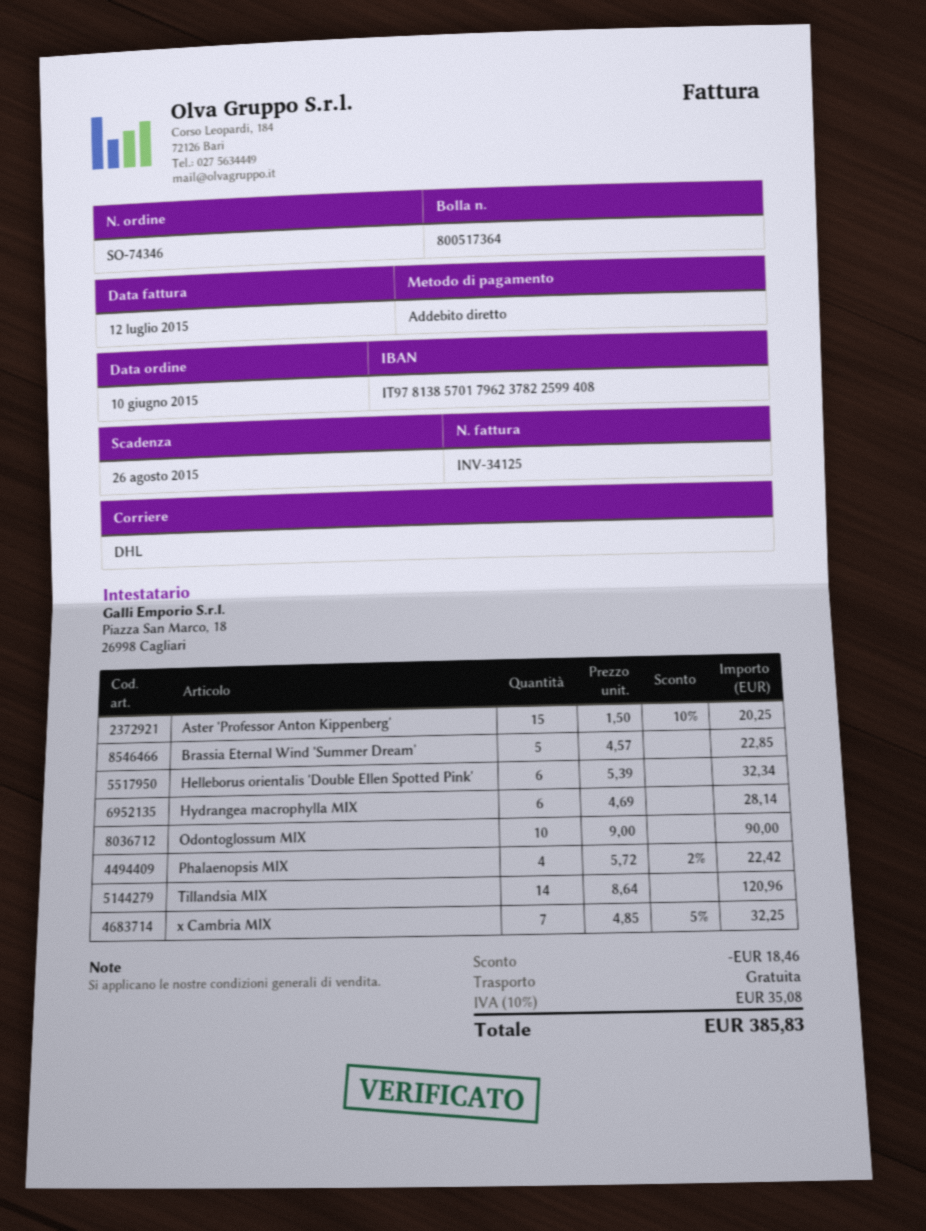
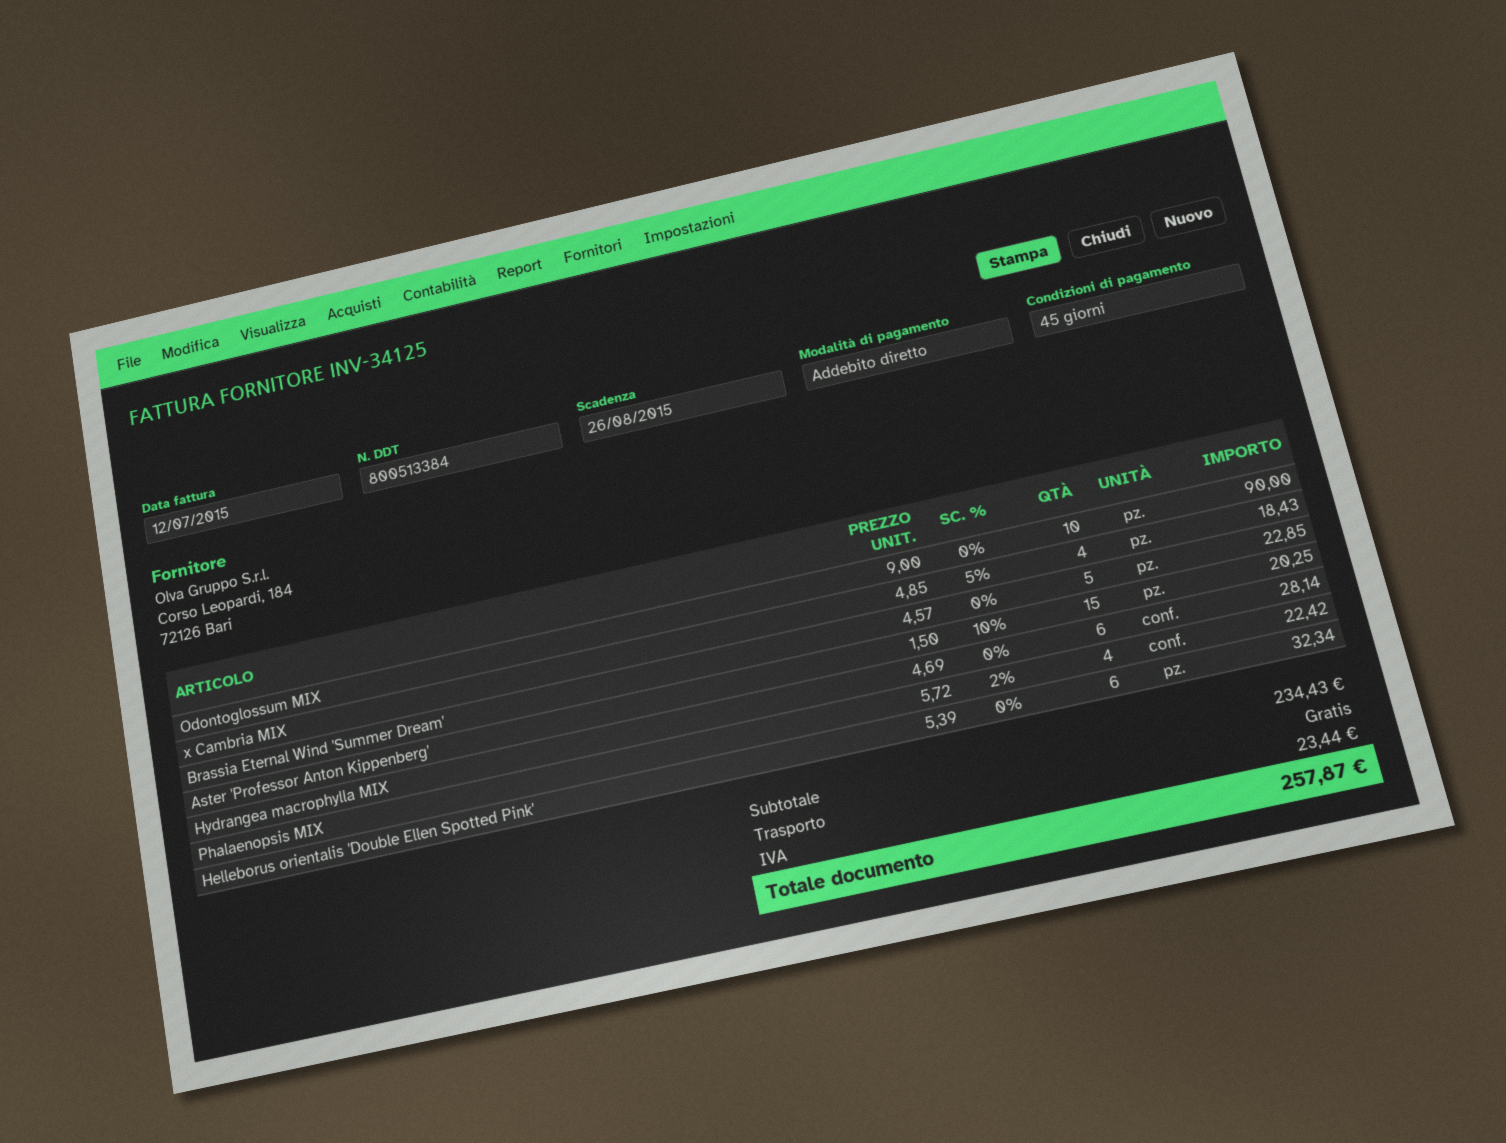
delivery note number: 800517364 -> 800513384
Tillandsia MIX: 14 x 8.64 = 120.96 -> none
x Cambria MIX: 7 x 4.85 - 5% = 32.25 -> 4 x 4.85 - 5% = 18.43
discount: 18.46 -> none
tax: 35.08 -> 23.44
total: 385.83 -> 257.87

